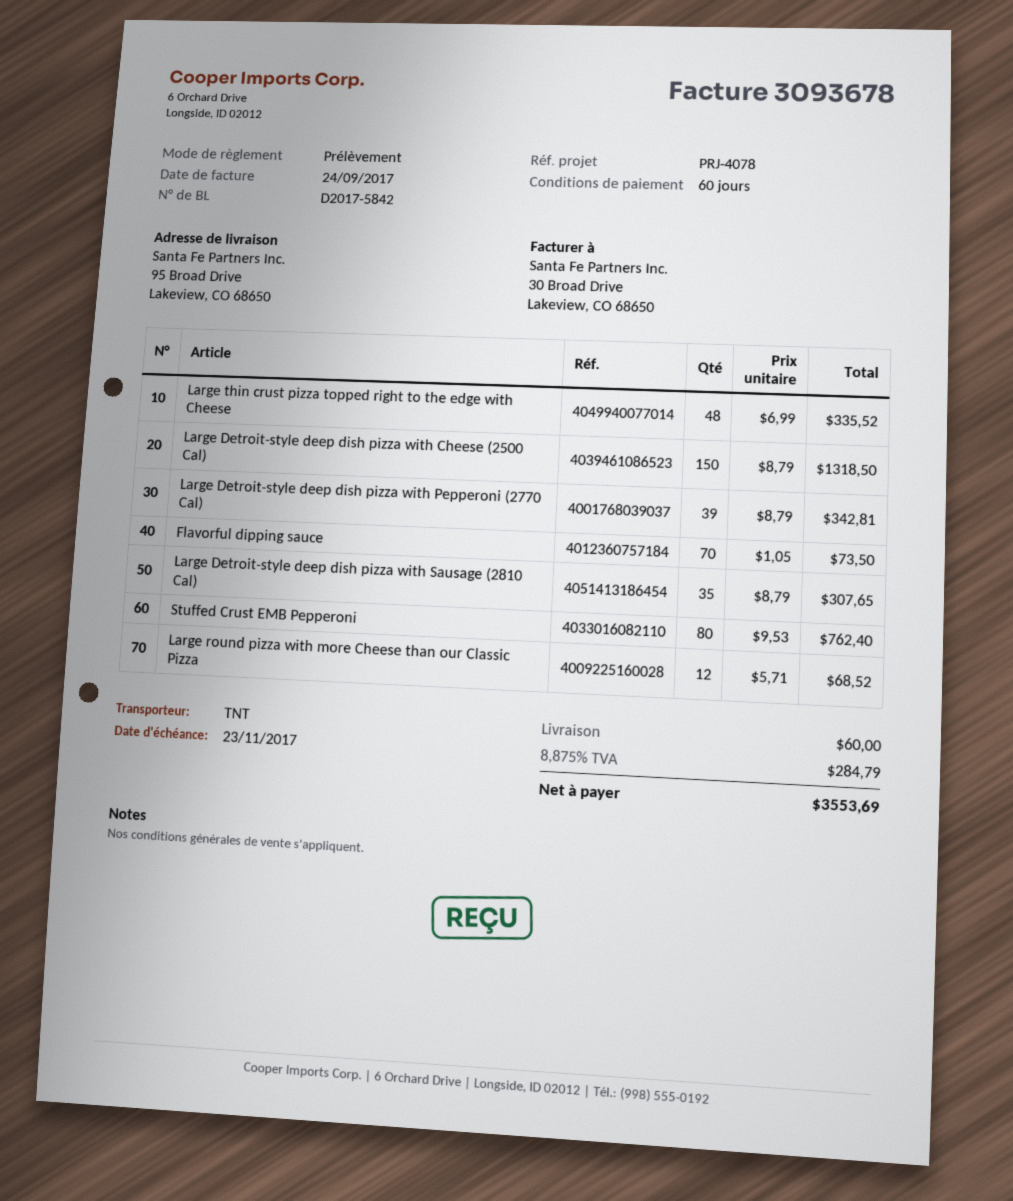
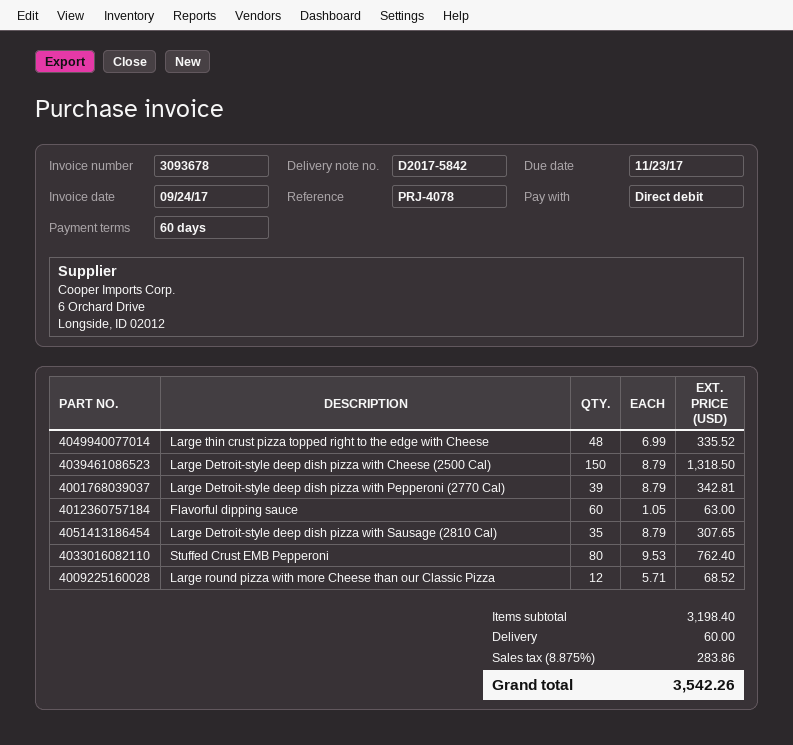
Flavorful dipping sauce: 70 x 1.05 = 73.50 -> 60 x 1.05 = 63.00
tax: 8.875% = 284.79 -> 8.875% = 283.86
total: 3553.69 -> 3542.26

